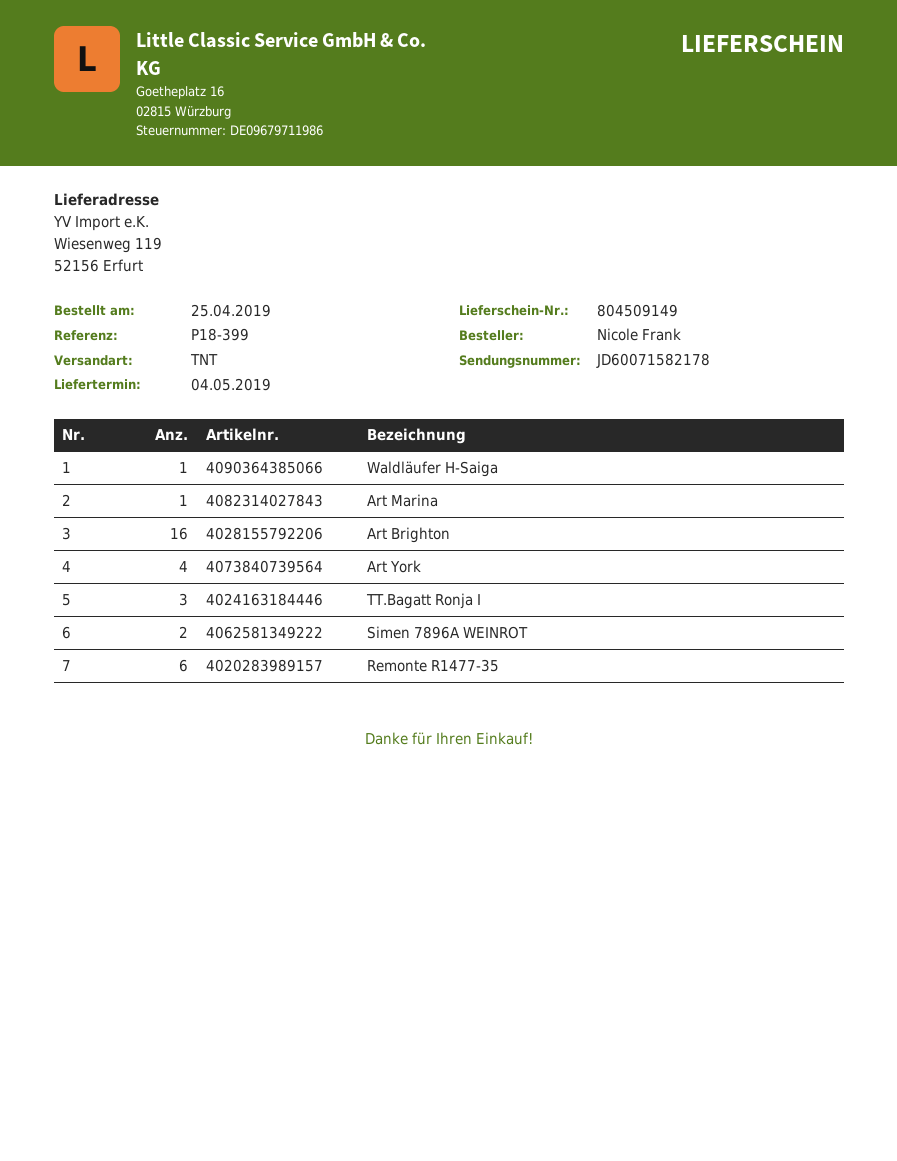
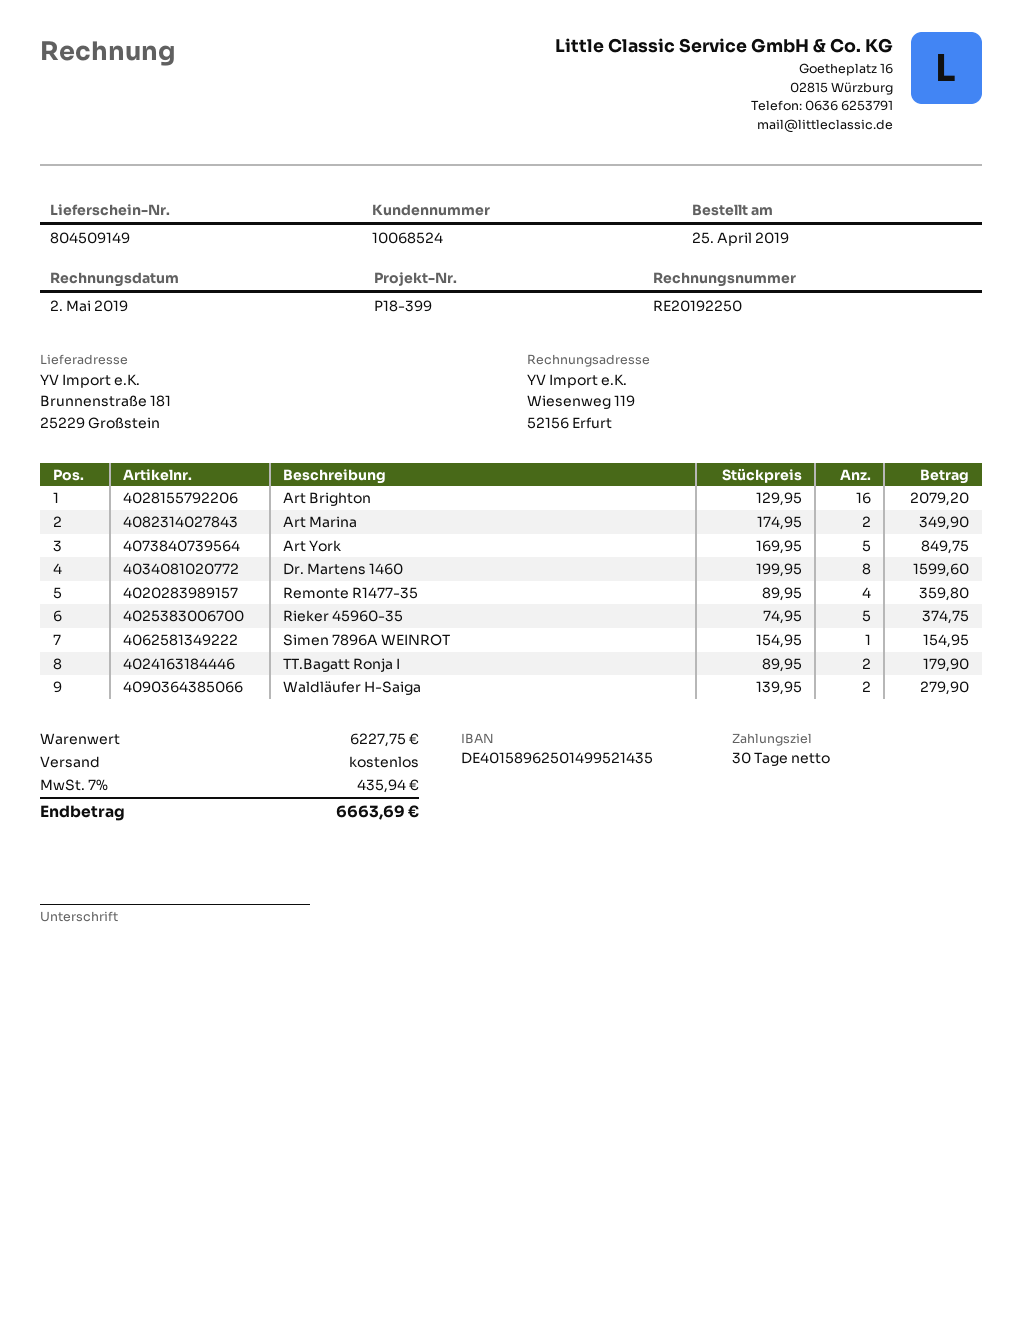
ship to: Wiesenweg 119, 52156 Erfurt -> Brunnenstraße 181, 25229 Großstein
Waldläufer H-Saiga: 1 -> 2
Art Marina: 1 -> 2
Art York: 4 -> 5
TT.Bagatt Ronja I: 3 -> 2
Simen 7896A WEINROT: 2 -> 1
Remonte R1477-35: 6 -> 4
Dr. Martens 1460: none -> 8
Rieker 45960-35: none -> 5

